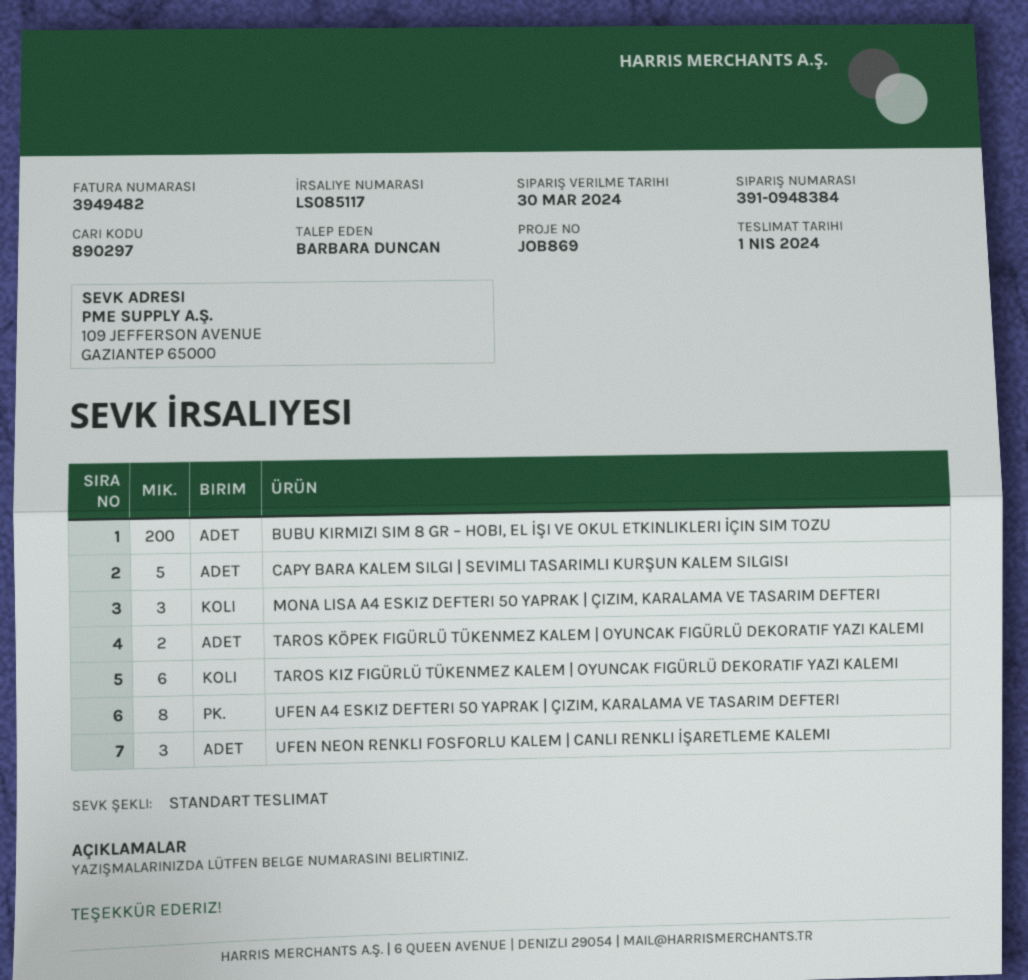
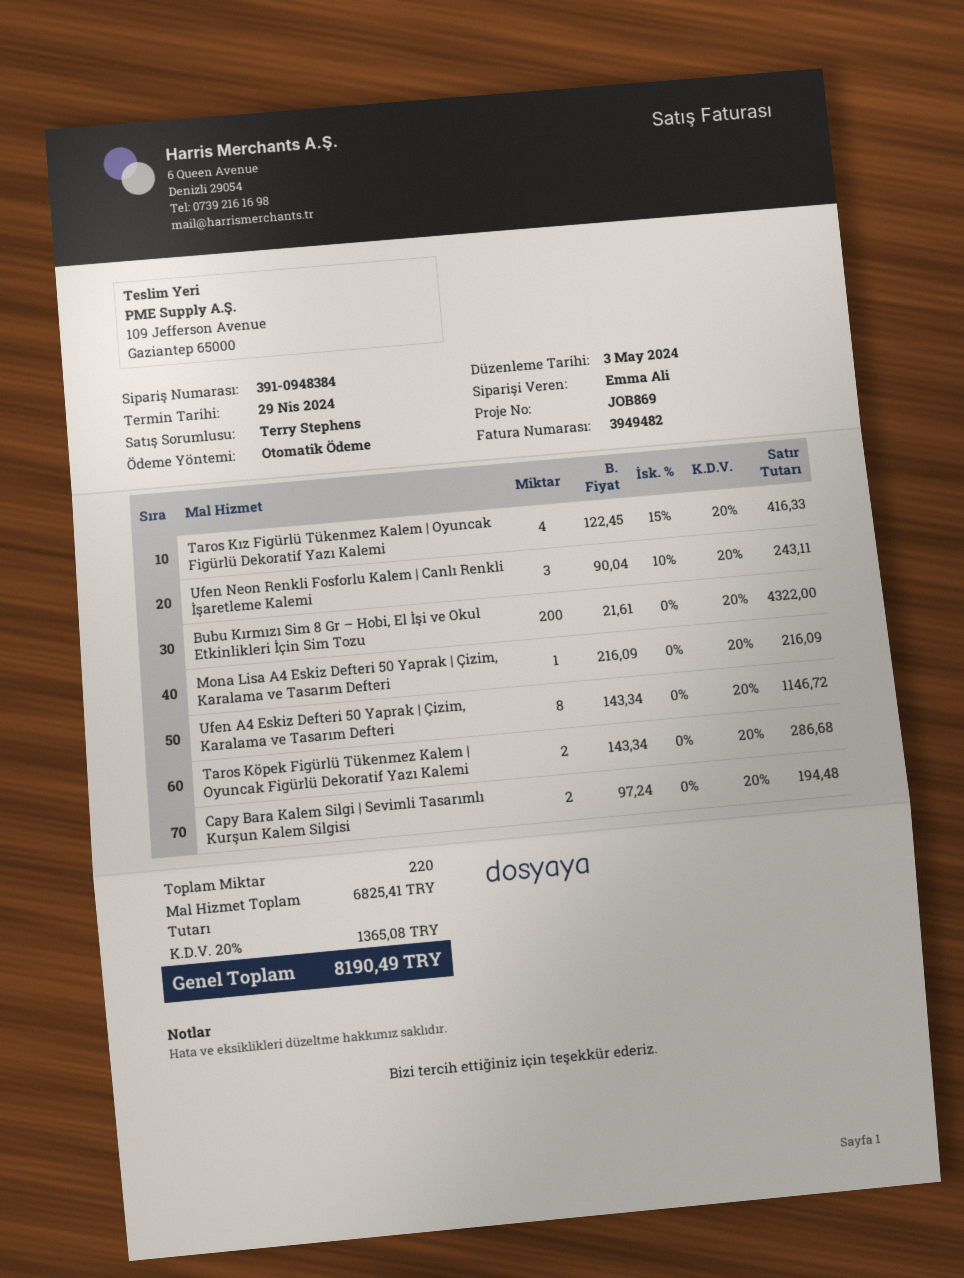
delivery date: 2024-04-01 -> 2024-04-29
ordered by: BARBARA DUNCAN -> Emma Ali
CAPY BARA KALEM SILGI | SEVIMLI TASARIMLI KURŞUN KALEM SILGISI: 5 -> 2
MONA LISA A4 ESKIZ DEFTERI 50 YAPRAK | ÇIZIM, KARALAMA VE TASARIM DEFTERI: 3 -> 1
TAROS KIZ FIGÜRLÜ TÜKENMEZ KALEM | OYUNCAK FIGÜRLÜ DEKORATIF YAZI KALEMI: 6 -> 4

